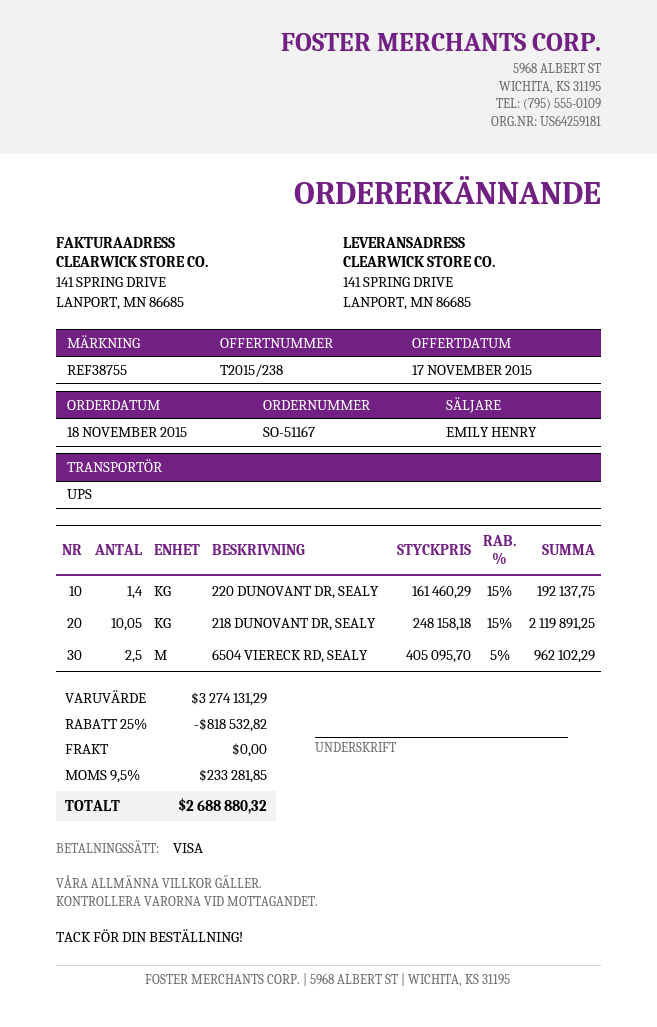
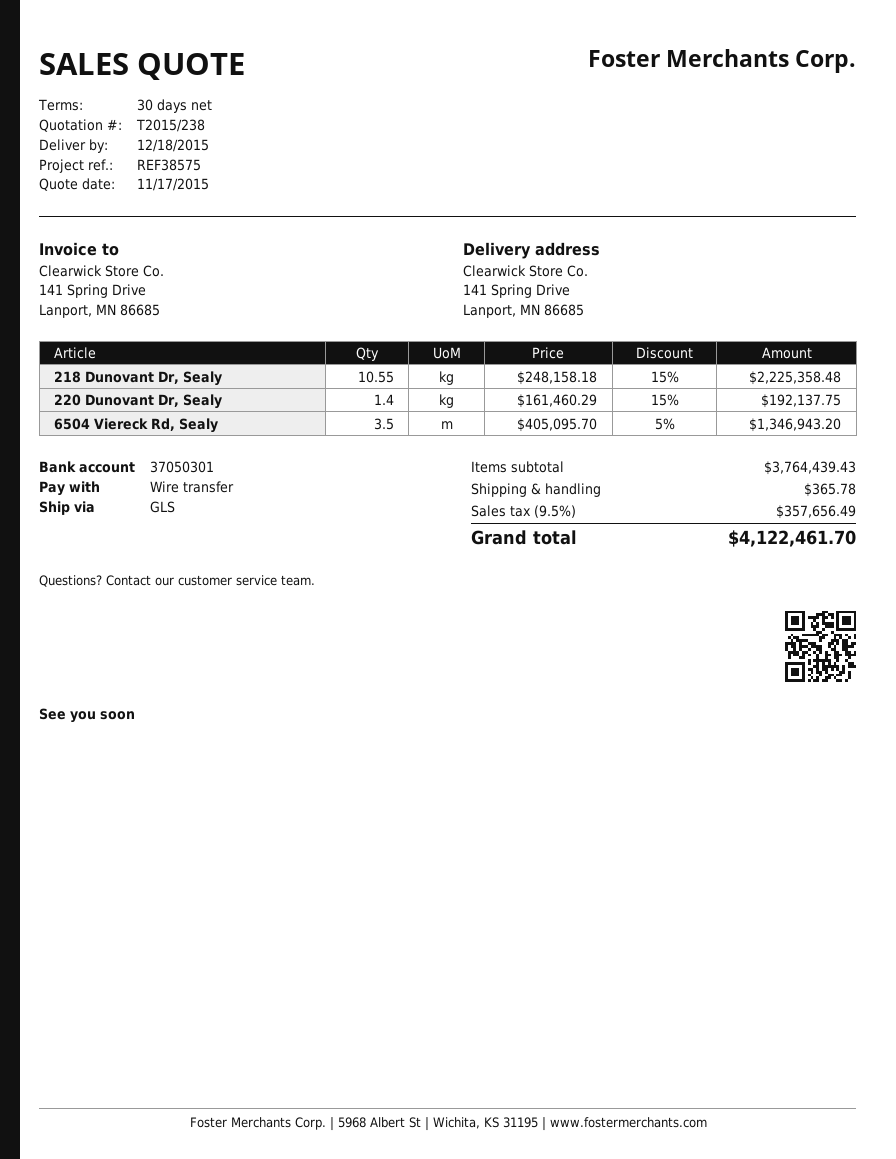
reference: REF38755 -> REF38575
payment method: Visa -> bank transfer
shipping method: UPS -> GLS
218 DUNOVANT DR, SEALY: 10.05 x 248158.18 - 15% = 2119891.25 -> 10.55 x 248158.18 - 15% = 2225358.48
6504 VIERECK RD, SEALY: 2.5 x 405095.70 - 5% = 962102.29 -> 3.5 x 405095.70 - 5% = 1346943.20
subtotal: 3274131.29 -> 3764439.43
discount: 25% = 818532.82 -> none
shipping: 0.00 -> 365.78
tax: 9.5% = 233281.85 -> 9.5% = 357656.49
total: 2688880.32 -> 4122461.70

